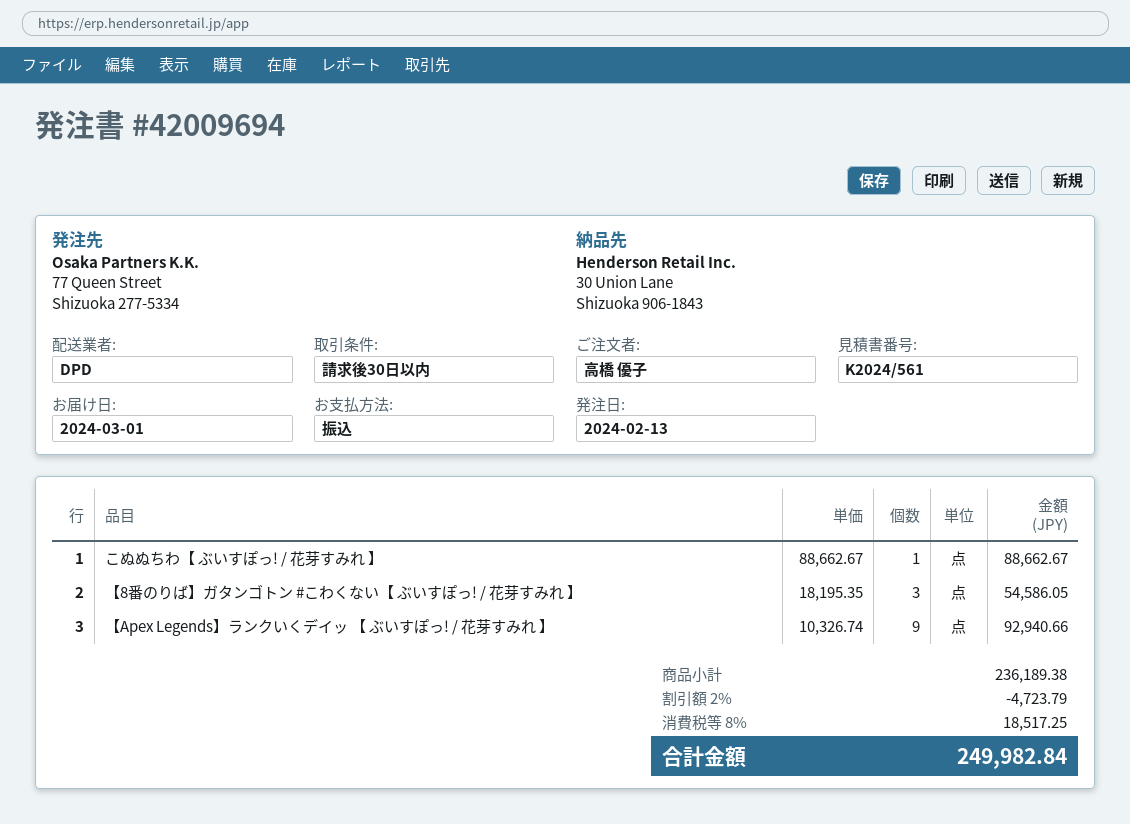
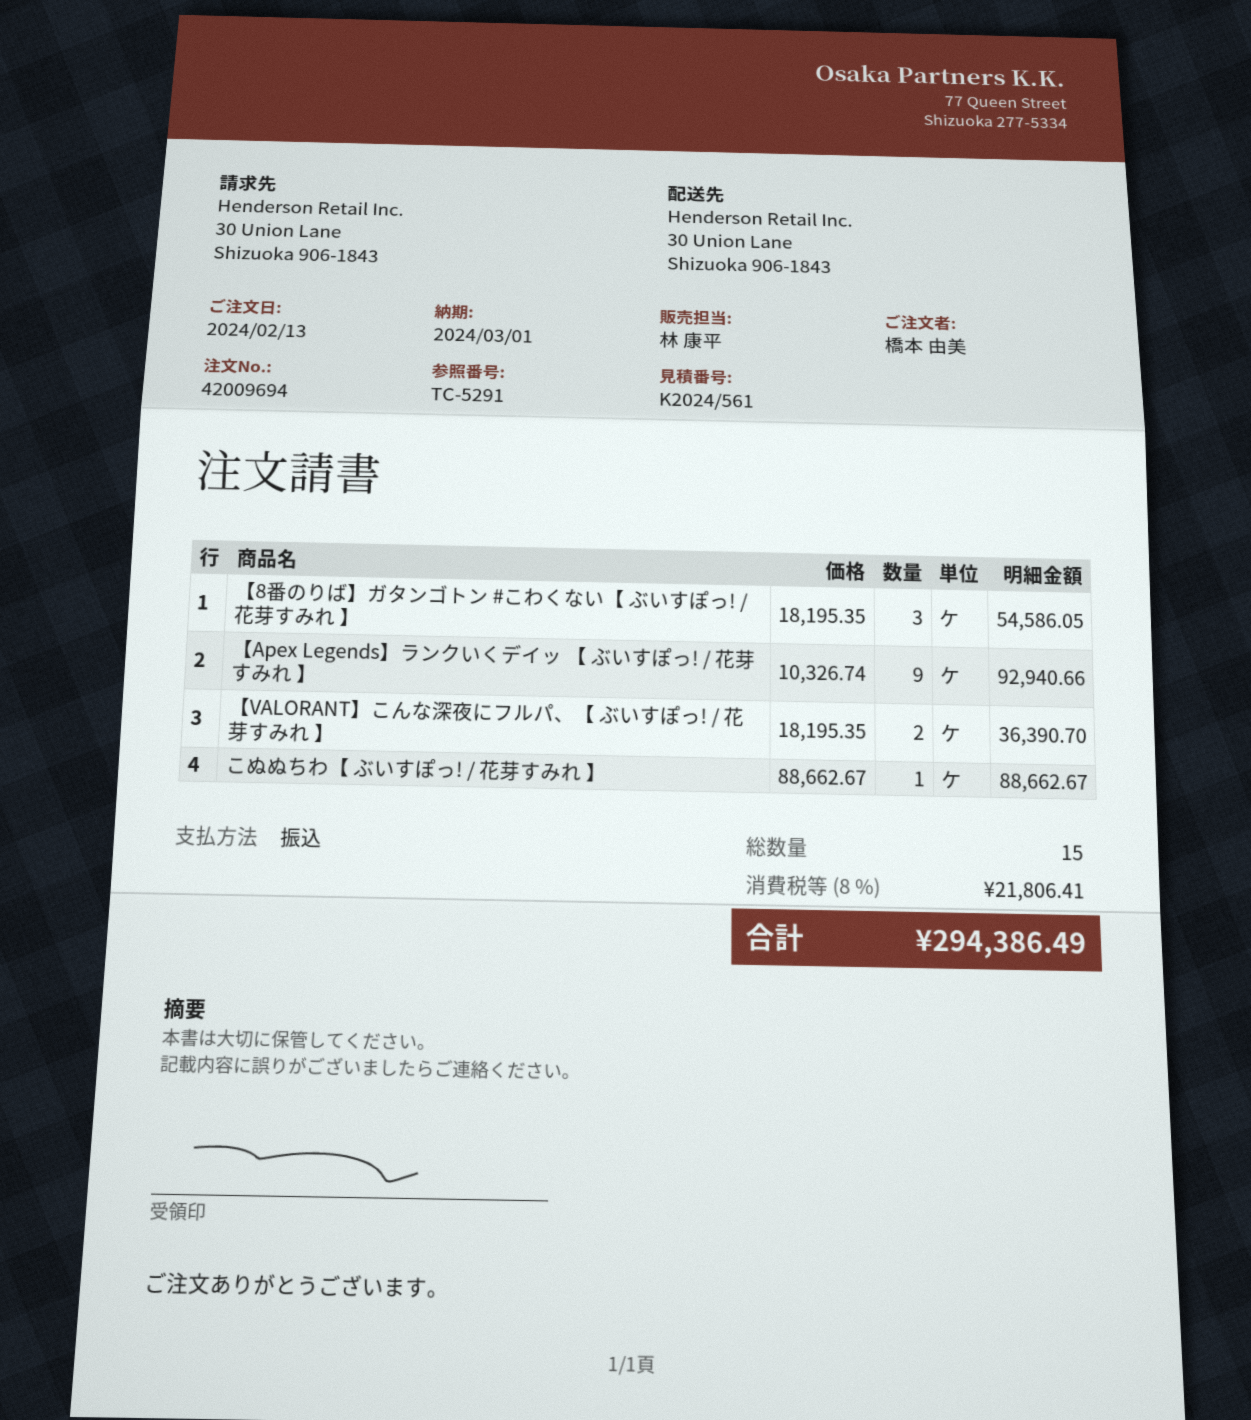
ordered by: 高橋 優子 -> 橋本 由美
【VALORANT】こんな深夜にフルパ、【 ぶいすぽっ! / 花芽すみれ 】: none -> 2 x 18195.35 = 36390.70
discount: 2% = 4723.79 -> none
tax: 8% = 18517.25 -> 8% = 21806.41
total: 249982.84 -> 294386.49

